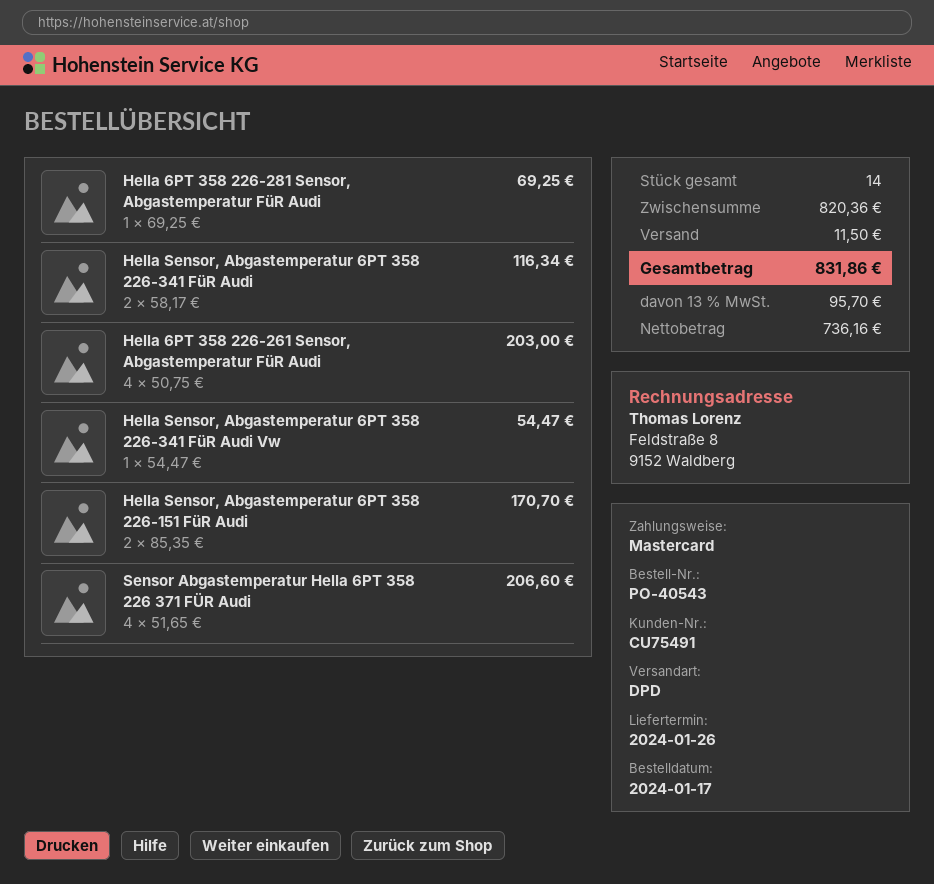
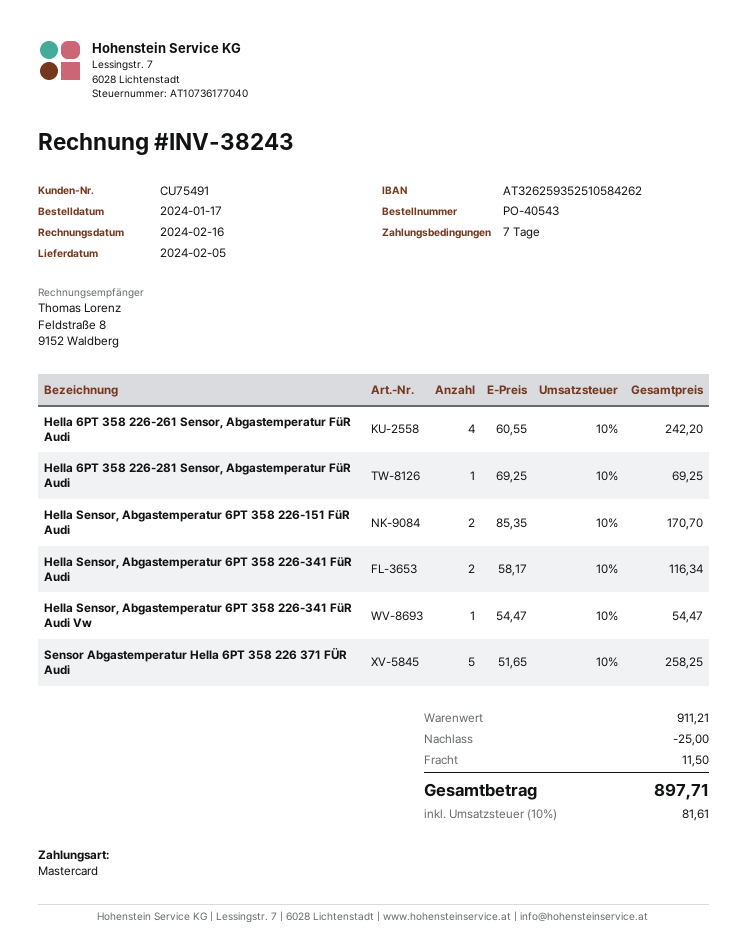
delivery date: 2024-01-26 -> 2024-02-05
Hella 6PT 358 226-261 Sensor, Abgastemperatur FüR Audi: 4 x 50.75 = 203.00 -> 4 x 60.55 = 242.20
Sensor Abgastemperatur Hella 6PT 358 226 371 FÜR Audi: 4 x 51.65 = 206.60 -> 5 x 51.65 = 258.25
subtotal: 820.36 -> 911.21
discount: none -> 25.00
tax: 13% = 95.70 -> 10% = 81.61
total: 831.86 -> 897.71

